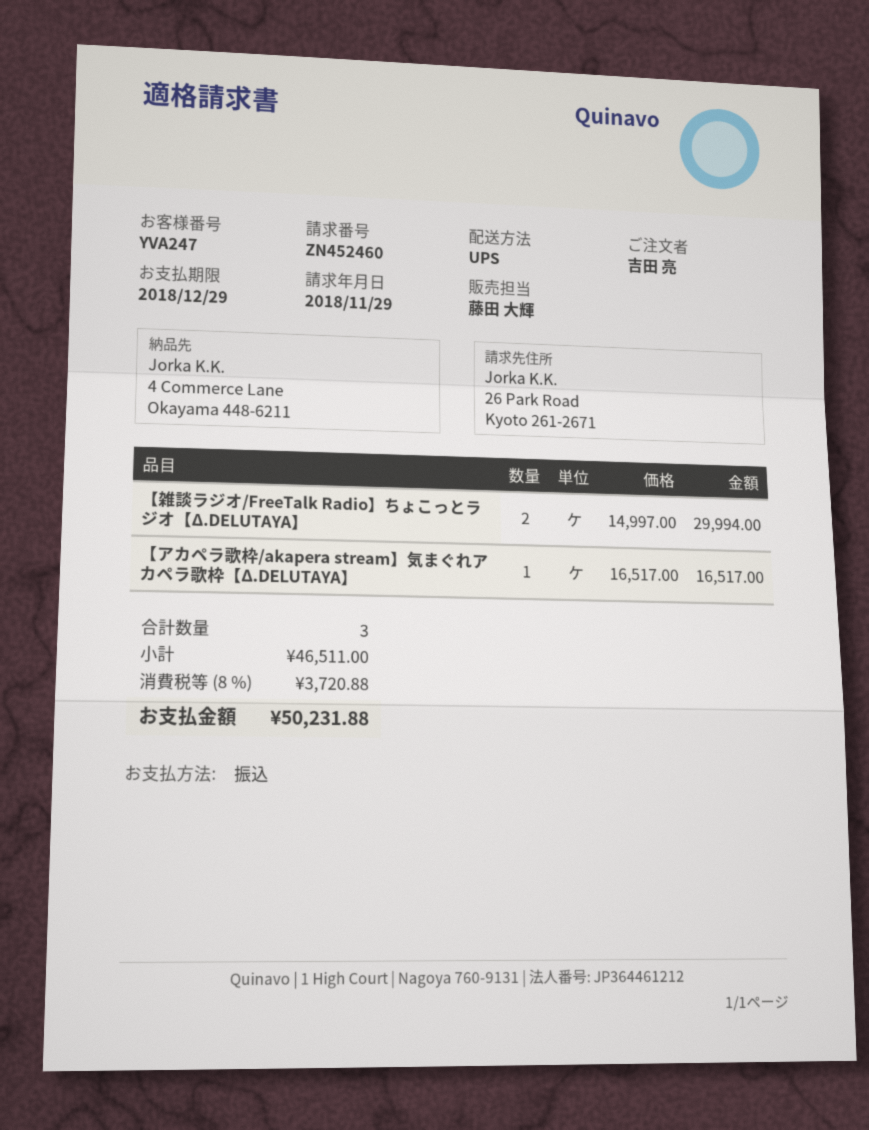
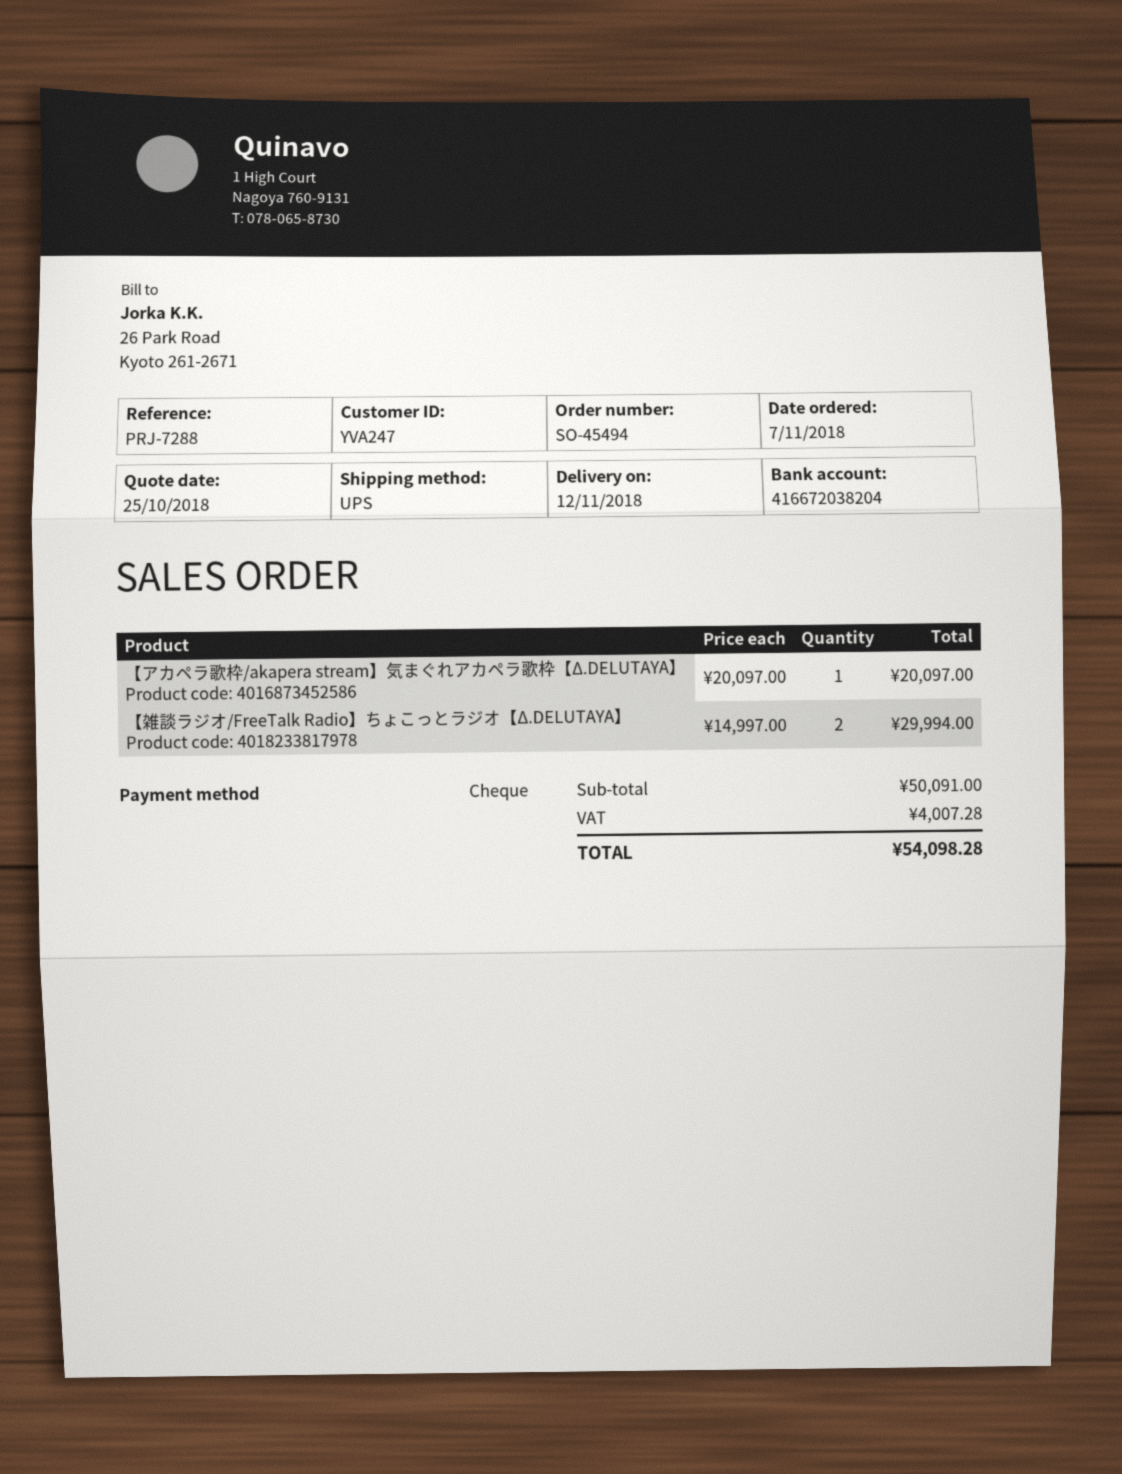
payment method: bank transfer -> cheque
【アカペラ歌枠/akapera stream】気まぐれアカペラ歌枠【Δ.DELUTAYA】: 1 x 16517.00 = 16517.00 -> 1 x 20097.00 = 20097.00
subtotal: 46511.00 -> 50091.00
tax: 3720.88 -> 4007.28
total: 50231.88 -> 54098.28

